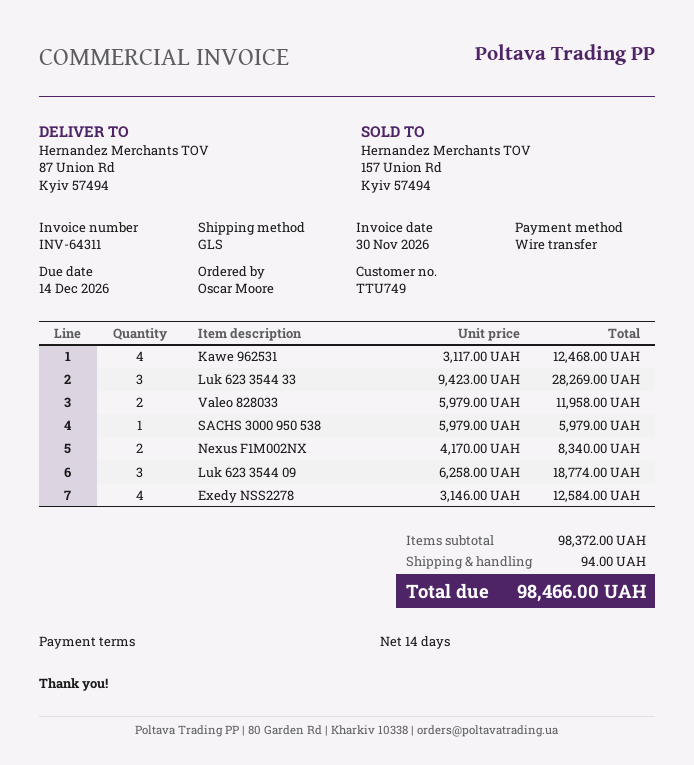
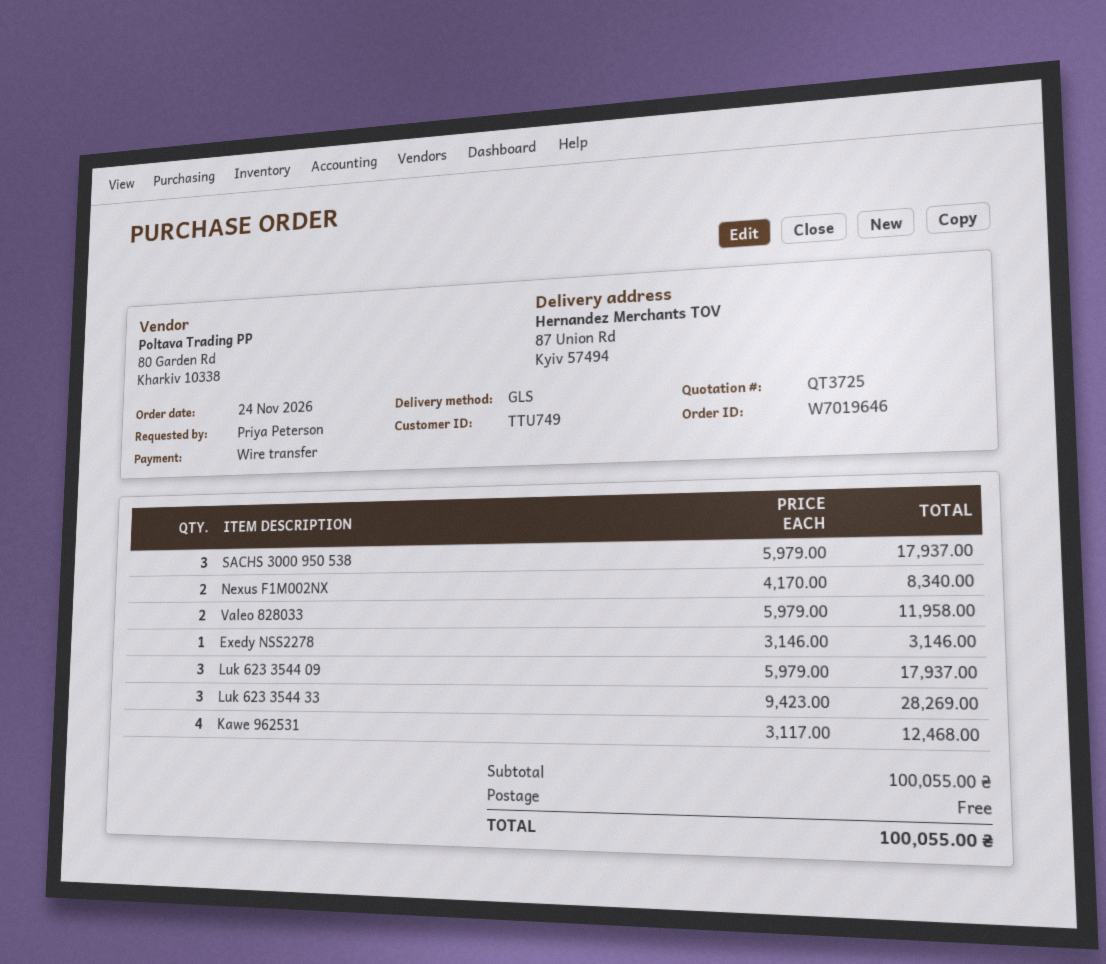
ordered by: Oscar Moore -> Priya Peterson
SACHS 3000 950 538: 1 x 5979.00 = 5979.00 -> 3 x 5979.00 = 17937.00
Luk 623 3544 09: 3 x 6258.00 = 18774.00 -> 3 x 5979.00 = 17937.00
Exedy NSS2278: 4 x 3146.00 = 12584.00 -> 1 x 3146.00 = 3146.00
subtotal: 98372.00 -> 100055.00
shipping: 94.00 -> 0.00
total: 98466.00 -> 100055.00

